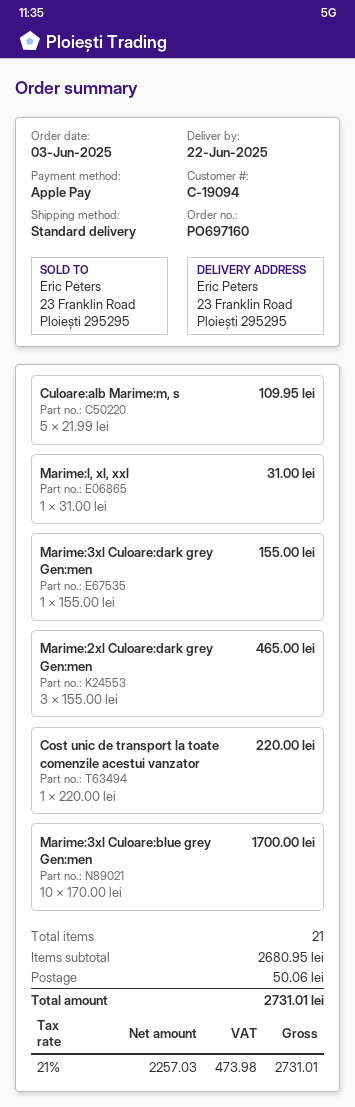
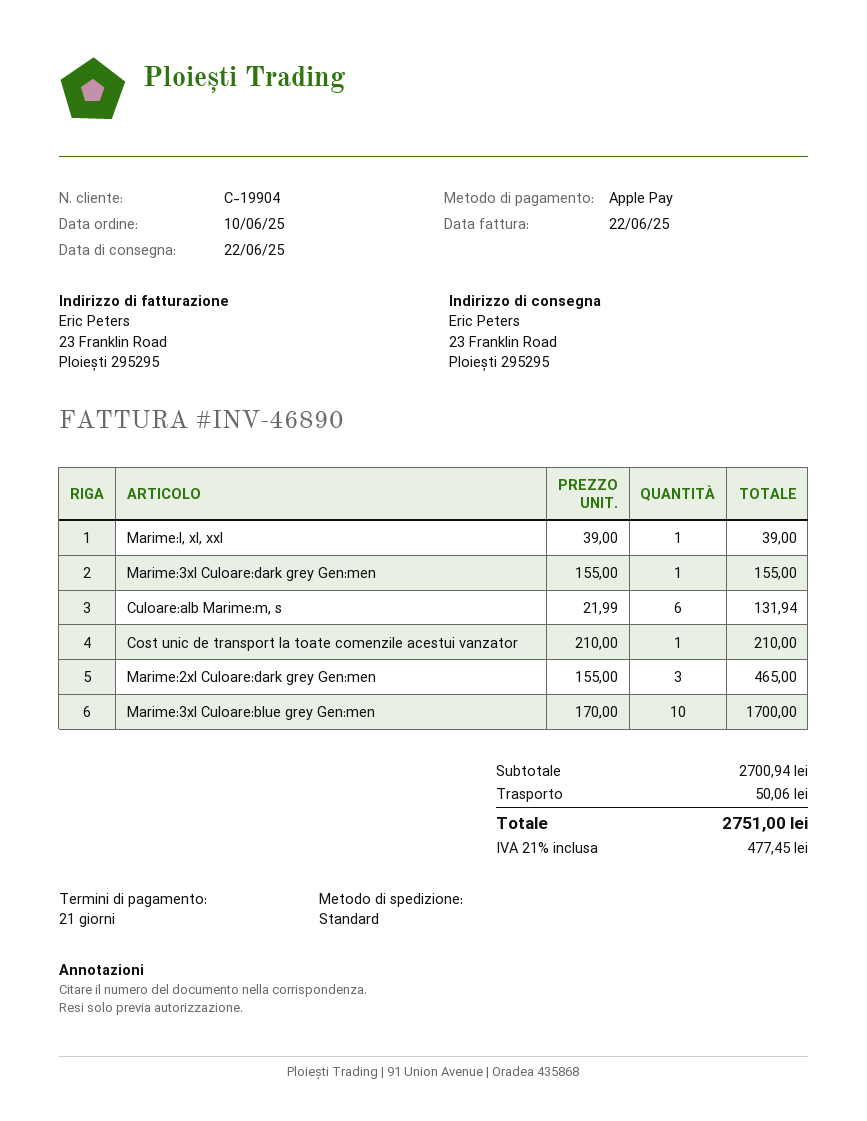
order date: 2025-06-03 -> 2025-06-10
customer number: C-19094 -> C-19904
Culoare:alb Marime:m, s: 5 x 21.99 = 109.95 -> 6 x 21.99 = 131.94
Marime:l, xl, xxl: 1 x 31.00 = 31.00 -> 1 x 39.00 = 39.00
Cost unic de transport la toate comenzile acestui vanzator: 1 x 220.00 = 220.00 -> 1 x 210.00 = 210.00
subtotal: 2680.95 -> 2700.94
tax: 21% = 473.98 -> 21% = 477.45
total: 2731.01 -> 2751.00

